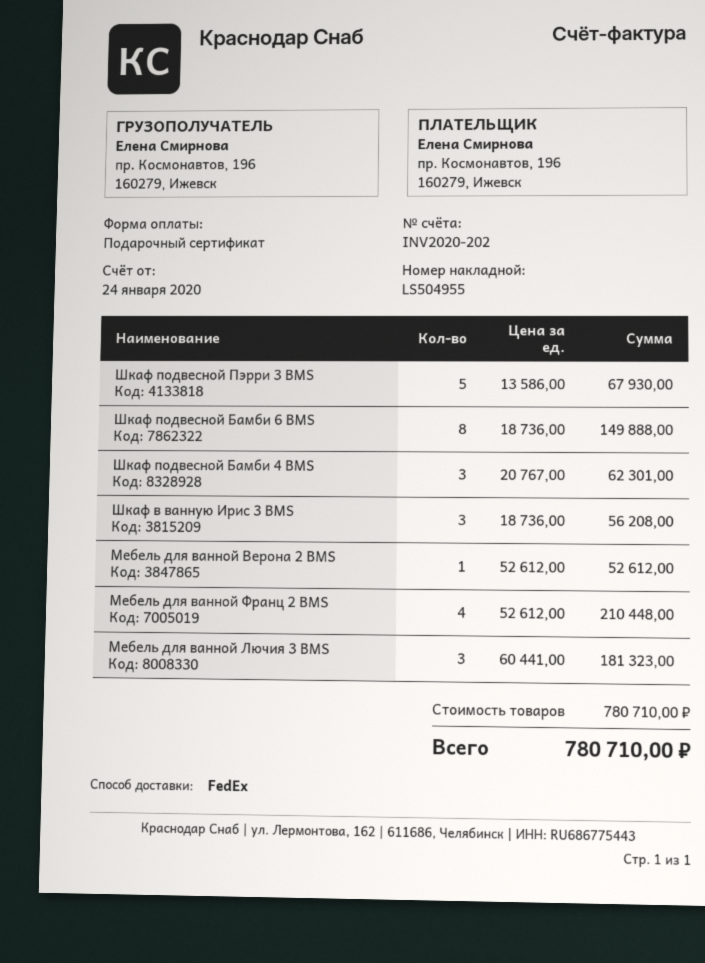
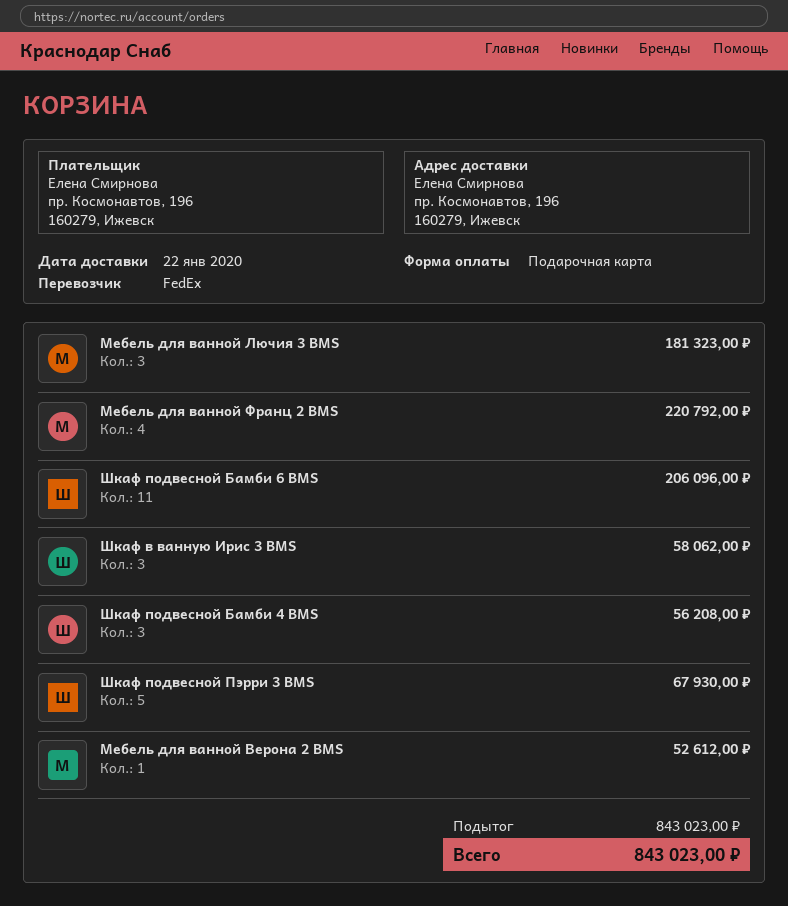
Шкаф подвесной Бамби 6 BMS: 8 for 149888.00 -> 11 for 206096.00
Шкаф подвесной Бамби 4 BMS: 3 for 62301.00 -> 3 for 56208.00
Шкаф в ванную Ирис 3 BMS: 3 for 56208.00 -> 3 for 58062.00
Мебель для ванной Франц 2 BMS: 4 for 210448.00 -> 4 for 220792.00
subtotal: 780710.00 -> 843023.00
total: 780710.00 -> 843023.00

